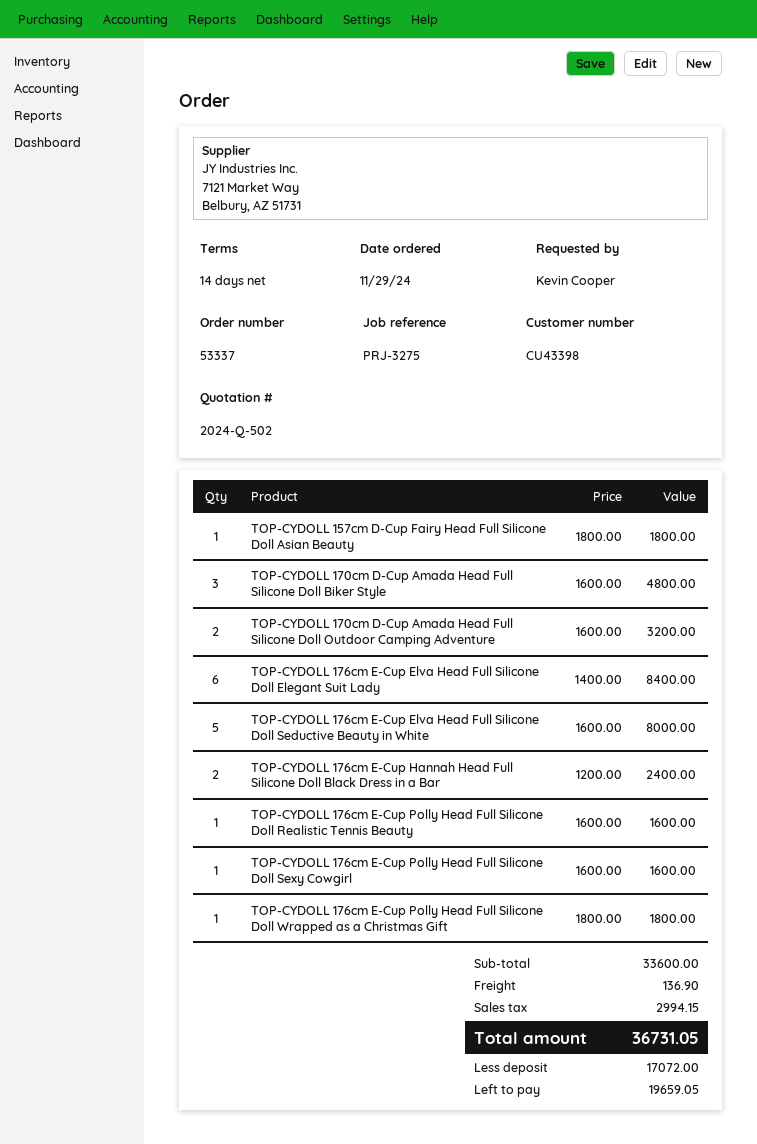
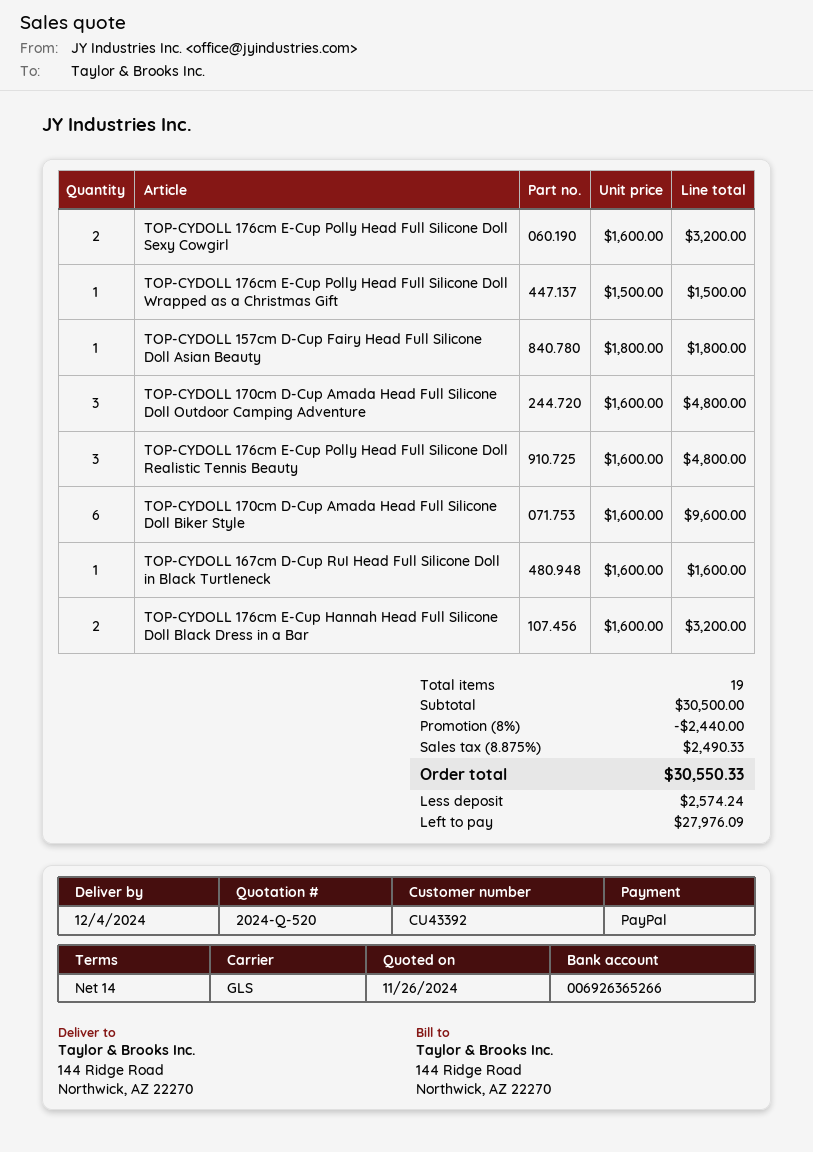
quote number: 2024-Q-502 -> 2024-Q-520
customer number: CU43398 -> CU43392
TOP-CYDOLL 170cm D-Cup Amada Head Full Silicone Doll Biker Style: 3 x 1600.00 = 4800.00 -> 6 x 1600.00 = 9600.00
TOP-CYDOLL 170cm D-Cup Amada Head Full Silicone Doll Outdoor Camping Adventure: 2 x 1600.00 = 3200.00 -> 3 x 1600.00 = 4800.00
TOP-CYDOLL 176cm E-Cup Elva Head Full Silicone Doll Elegant Suit Lady: 6 x 1400.00 = 8400.00 -> none
TOP-CYDOLL 176cm E-Cup Elva Head Full Silicone Doll Seductive Beauty in White: 5 x 1600.00 = 8000.00 -> none
TOP-CYDOLL 176cm E-Cup Hannah Head Full Silicone Doll Black Dress in a Bar: 2 x 1200.00 = 2400.00 -> 2 x 1600.00 = 3200.00
TOP-CYDOLL 176cm E-Cup Polly Head Full Silicone Doll Realistic Tennis Beauty: 1 x 1600.00 = 1600.00 -> 3 x 1600.00 = 4800.00
TOP-CYDOLL 176cm E-Cup Polly Head Full Silicone Doll Sexy Cowgirl: 1 x 1600.00 = 1600.00 -> 2 x 1600.00 = 3200.00
TOP-CYDOLL 176cm E-Cup Polly Head Full Silicone Doll Wrapped as a Christmas Gift: 1 x 1800.00 = 1800.00 -> 1 x 1500.00 = 1500.00
TOP-CYDOLL 167cm D-Cup RuI Head Full Silicone Doll in Black Turtleneck: none -> 1 x 1600.00 = 1600.00
subtotal: 33600.00 -> 30500.00
discount: none -> 8% = 2440.00
shipping: 136.90 -> none
tax: 2994.15 -> 2490.33
total: 36731.05 -> 30550.33
deposit: 17072.00 -> 2574.24
balance: 19659.05 -> 27976.09

